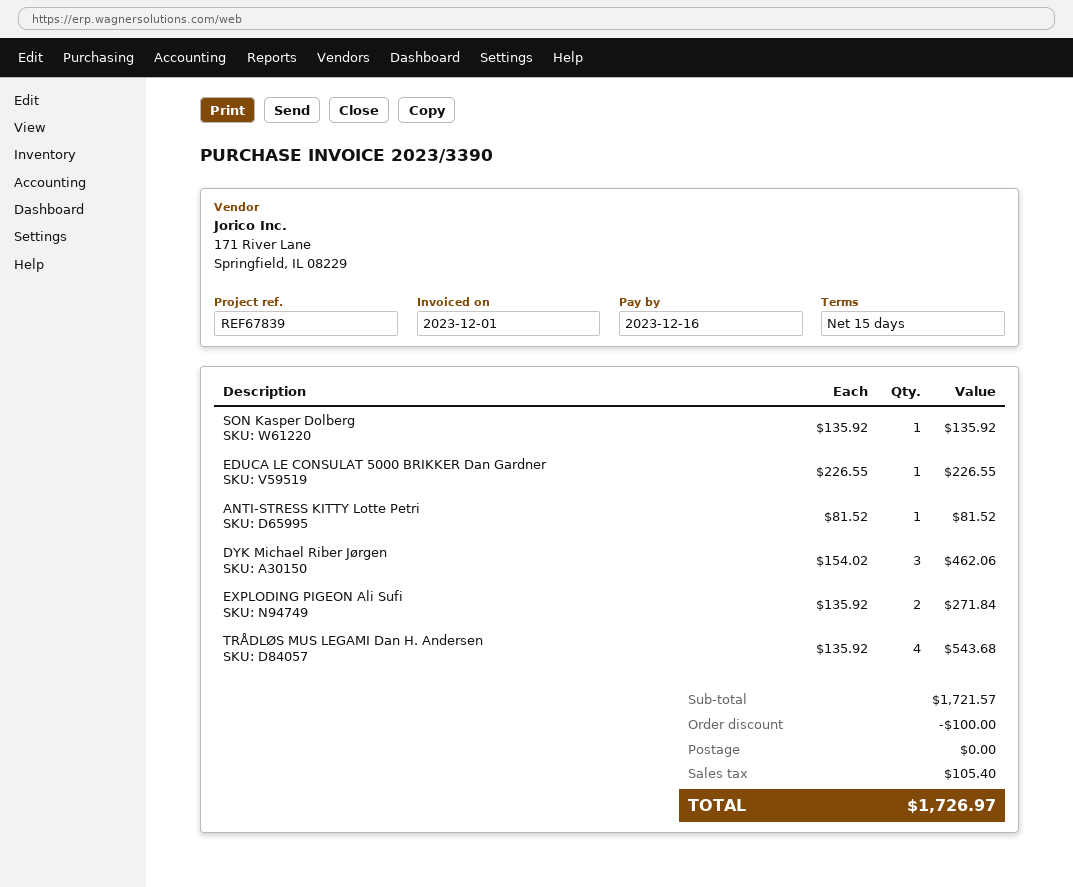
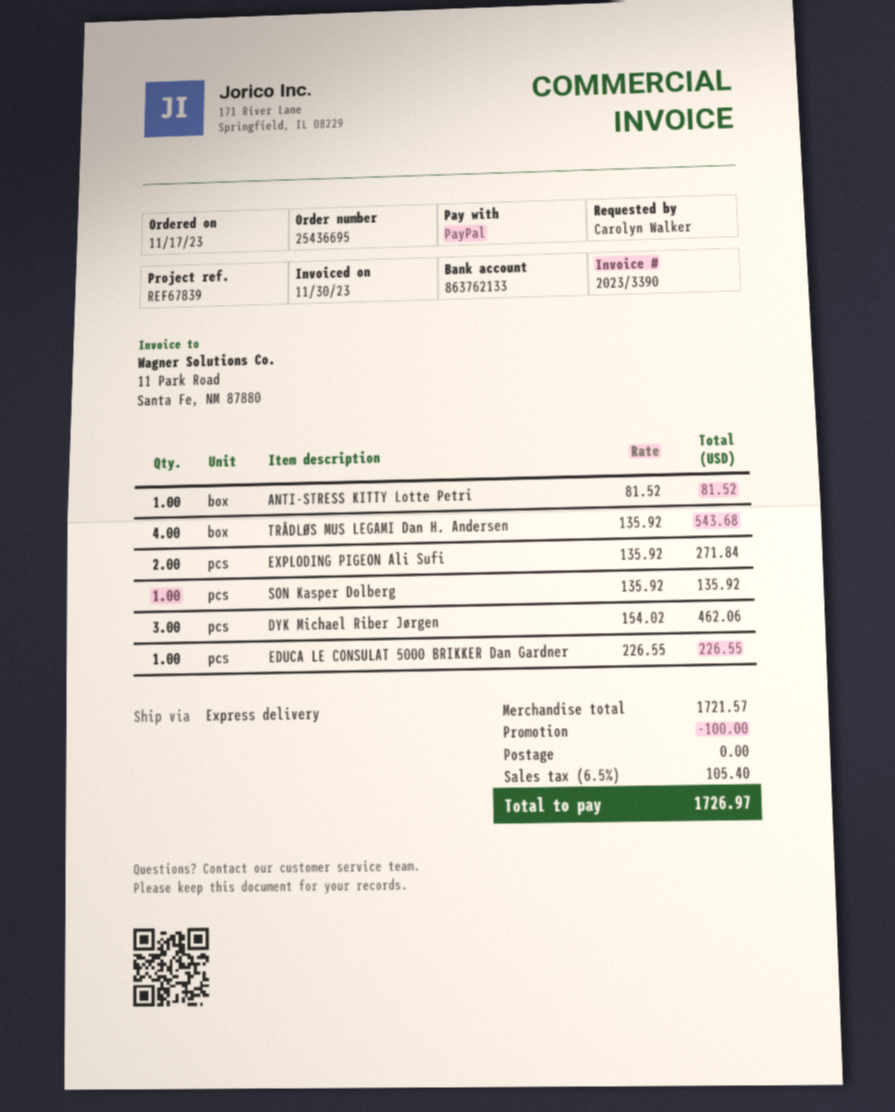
invoice date: 2023-12-01 -> 2023-11-30

